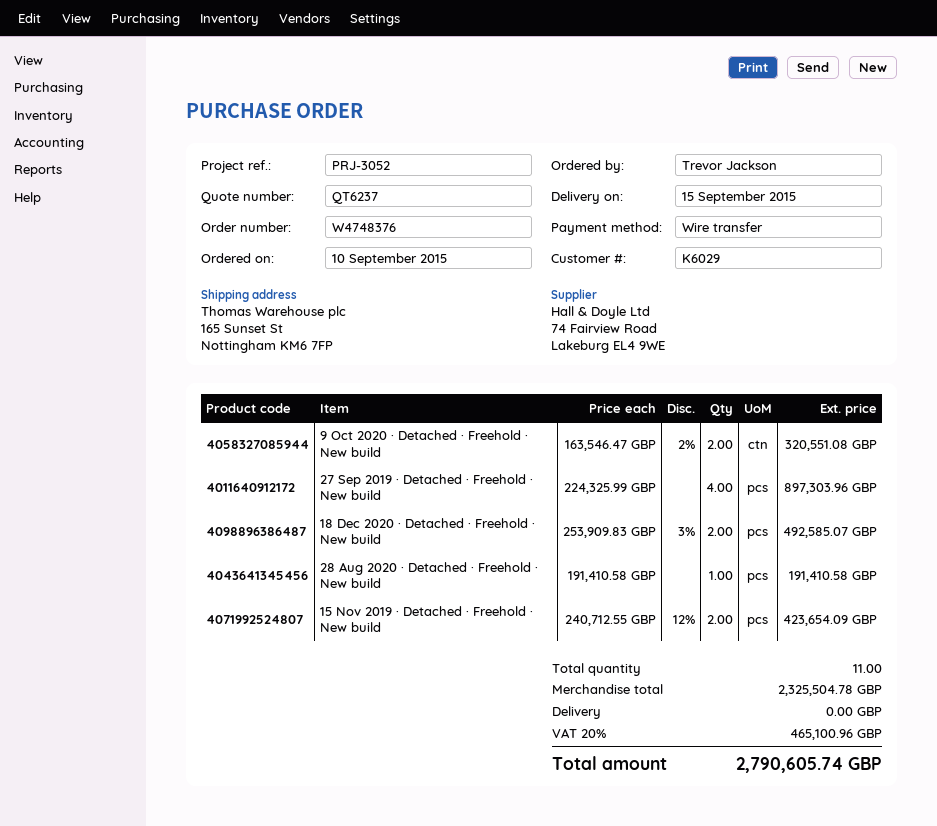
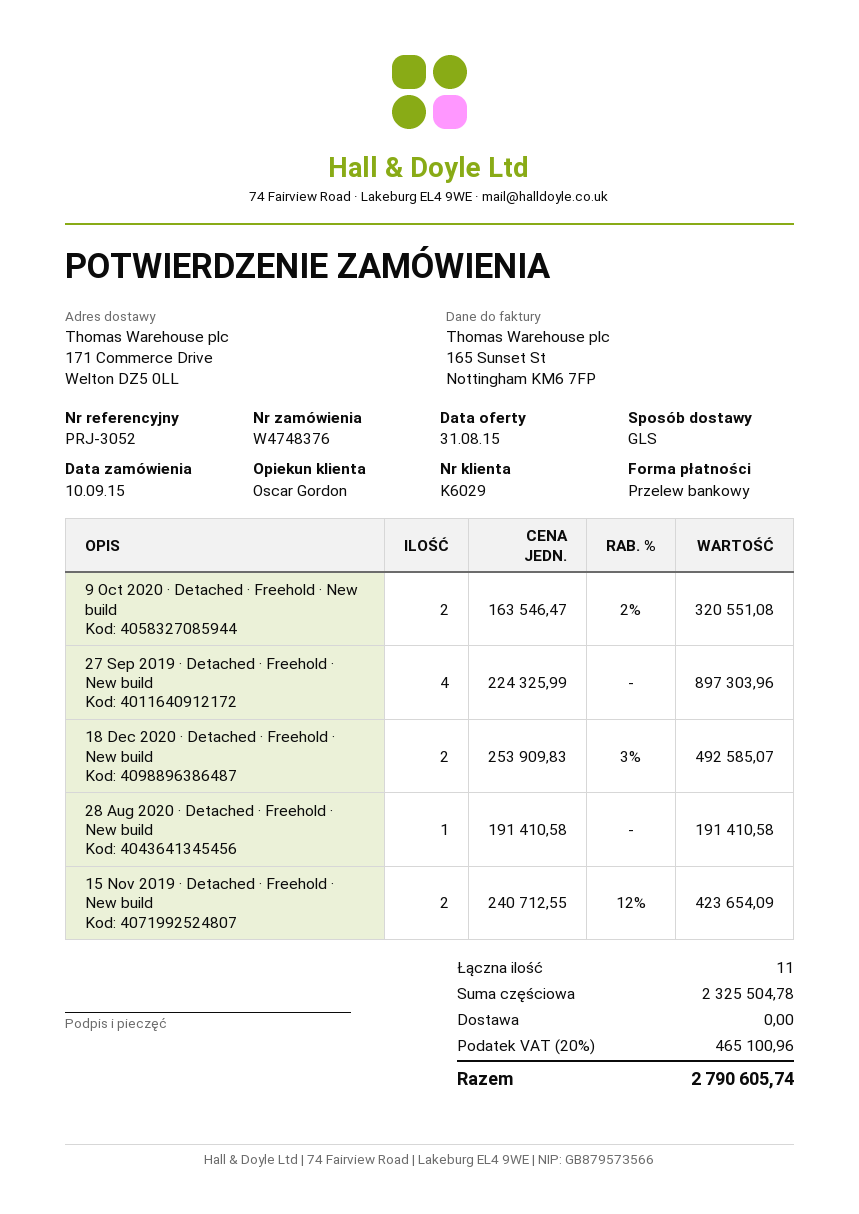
ship to: 165 Sunset St, Nottingham KM6 7FP -> 171 Commerce Drive, Welton DZ5 0LL

